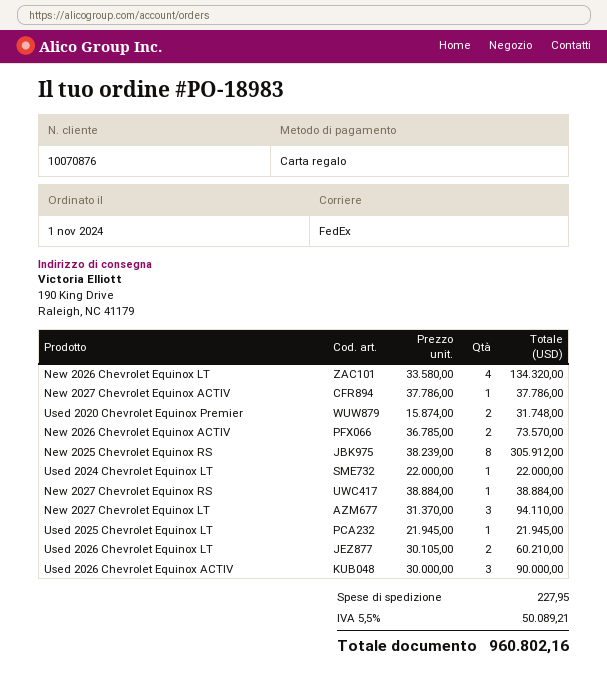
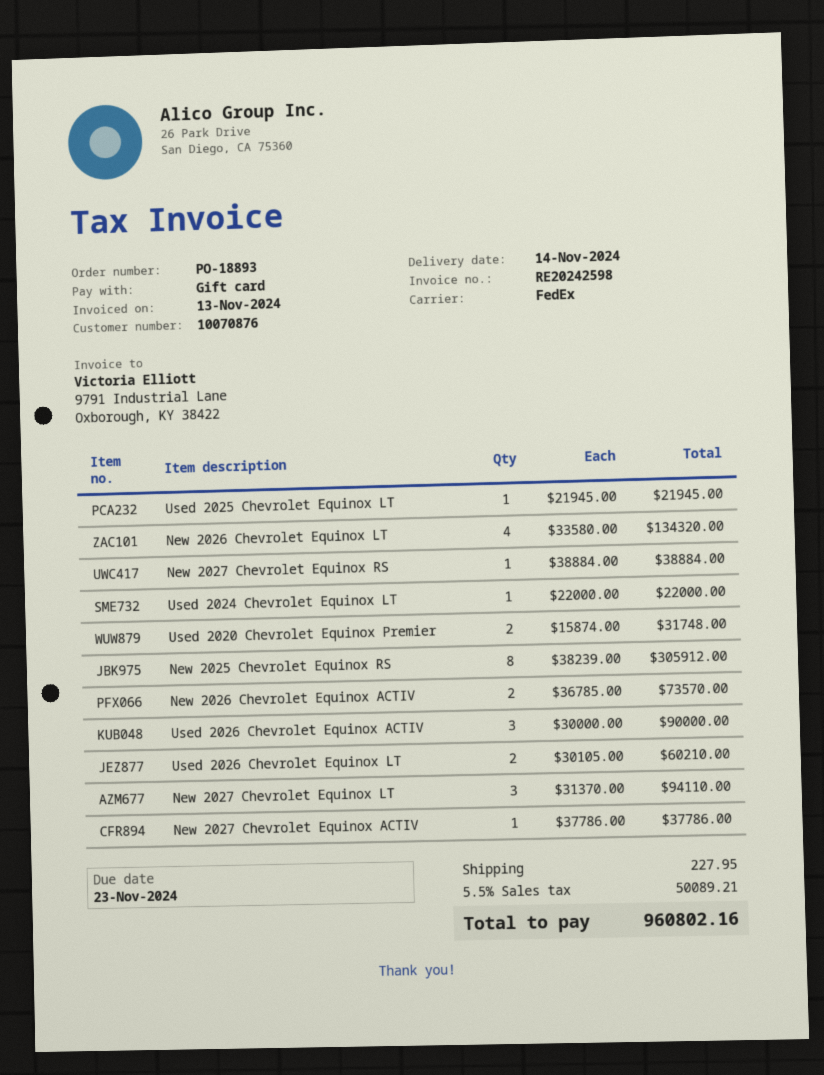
order number: PO-18983 -> PO-18893

